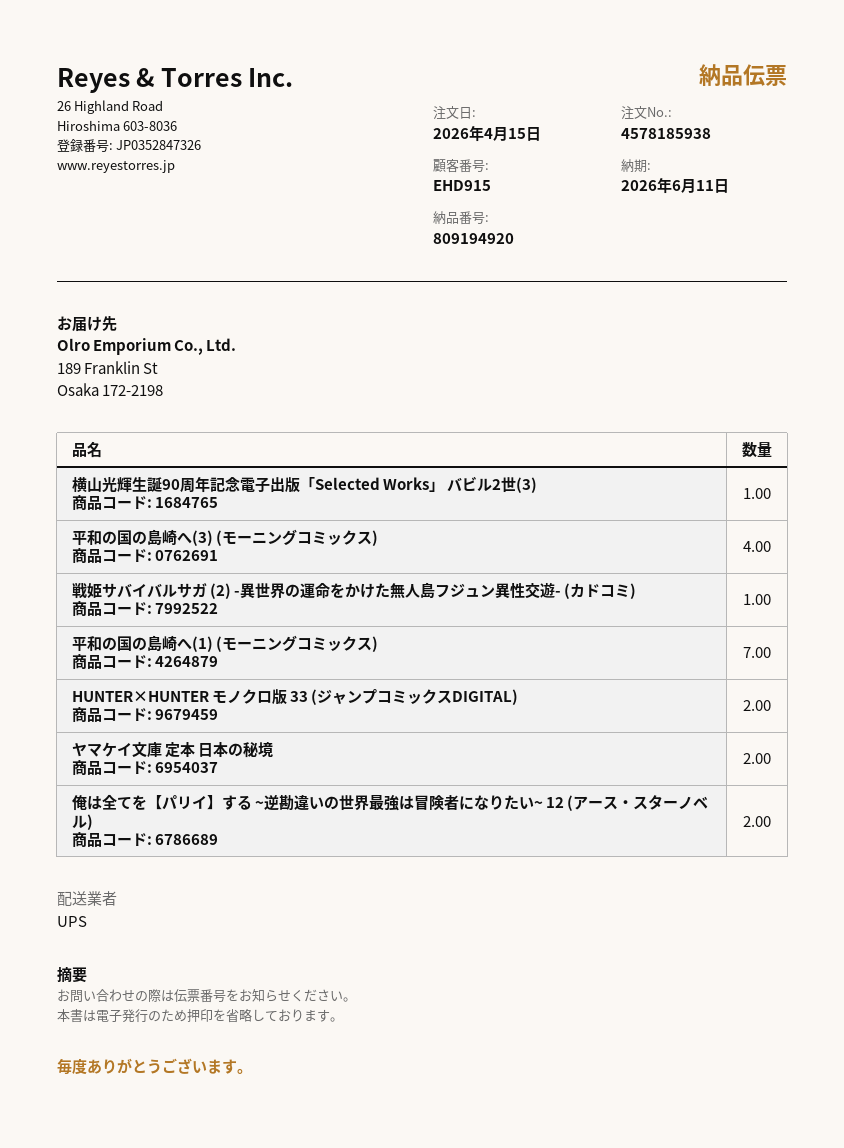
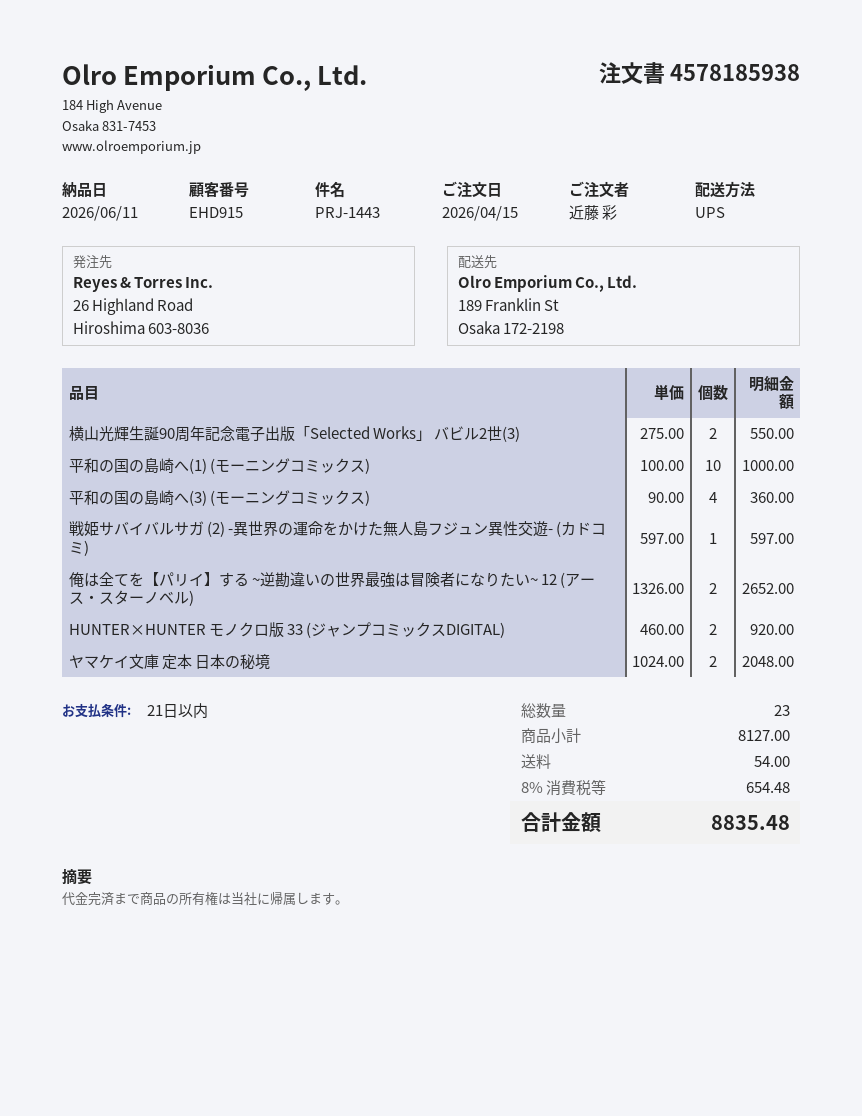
横山光輝生誕90周年記念電子出版「Selected Works」 バビル2世(3): 1 -> 2
平和の国の島崎へ(1) (モーニングコミックス): 7 -> 10

